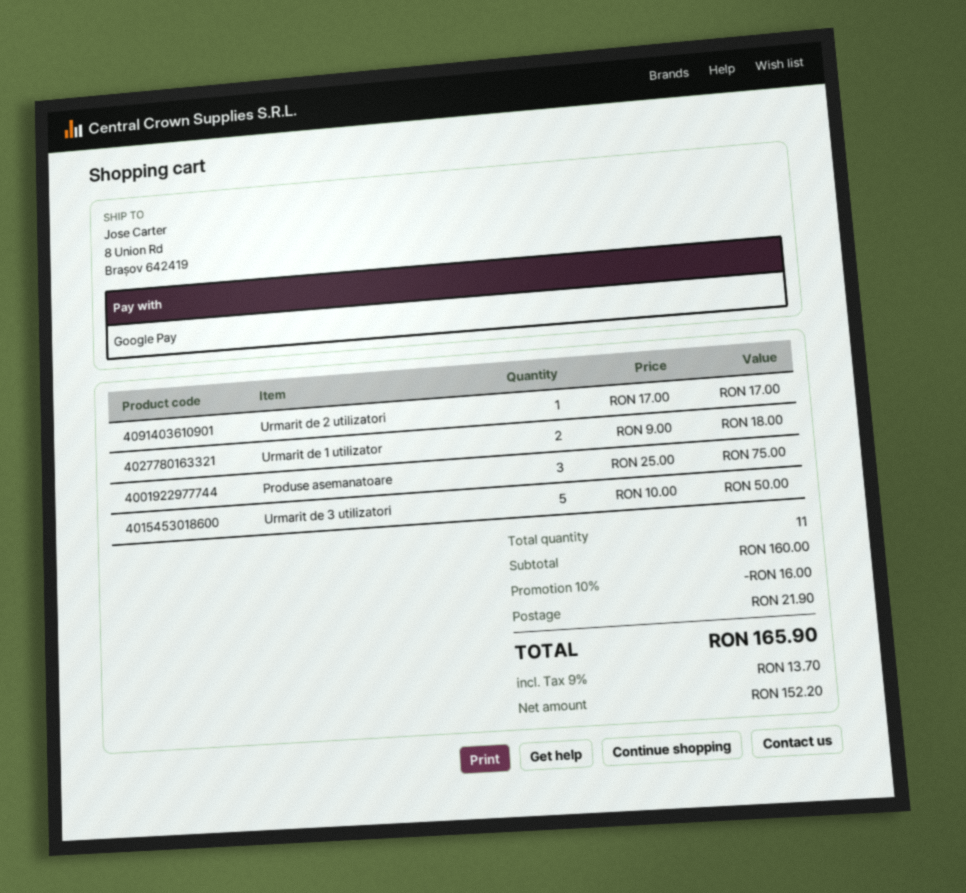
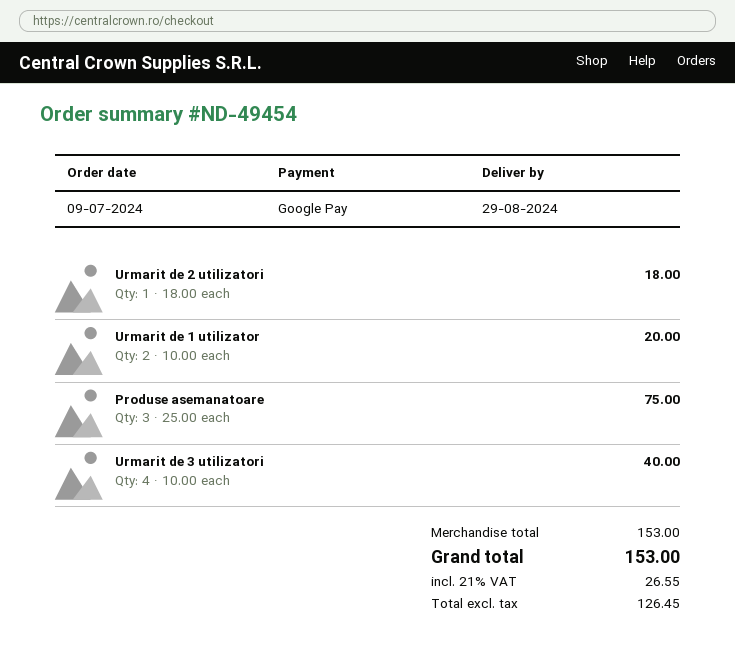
Urmarit de 2 utilizatori: 1 x 17.00 = 17.00 -> 1 x 18.00 = 18.00
Urmarit de 1 utilizator: 2 x 9.00 = 18.00 -> 2 x 10.00 = 20.00
Urmarit de 3 utilizatori: 5 x 10.00 = 50.00 -> 4 x 10.00 = 40.00
subtotal: 160.00 -> 153.00
discount: 10% = 16.00 -> none
shipping: 21.90 -> none
net: 152.20 -> 126.45
tax: 9% = 13.70 -> 21% = 26.55
total: 165.90 -> 153.00

